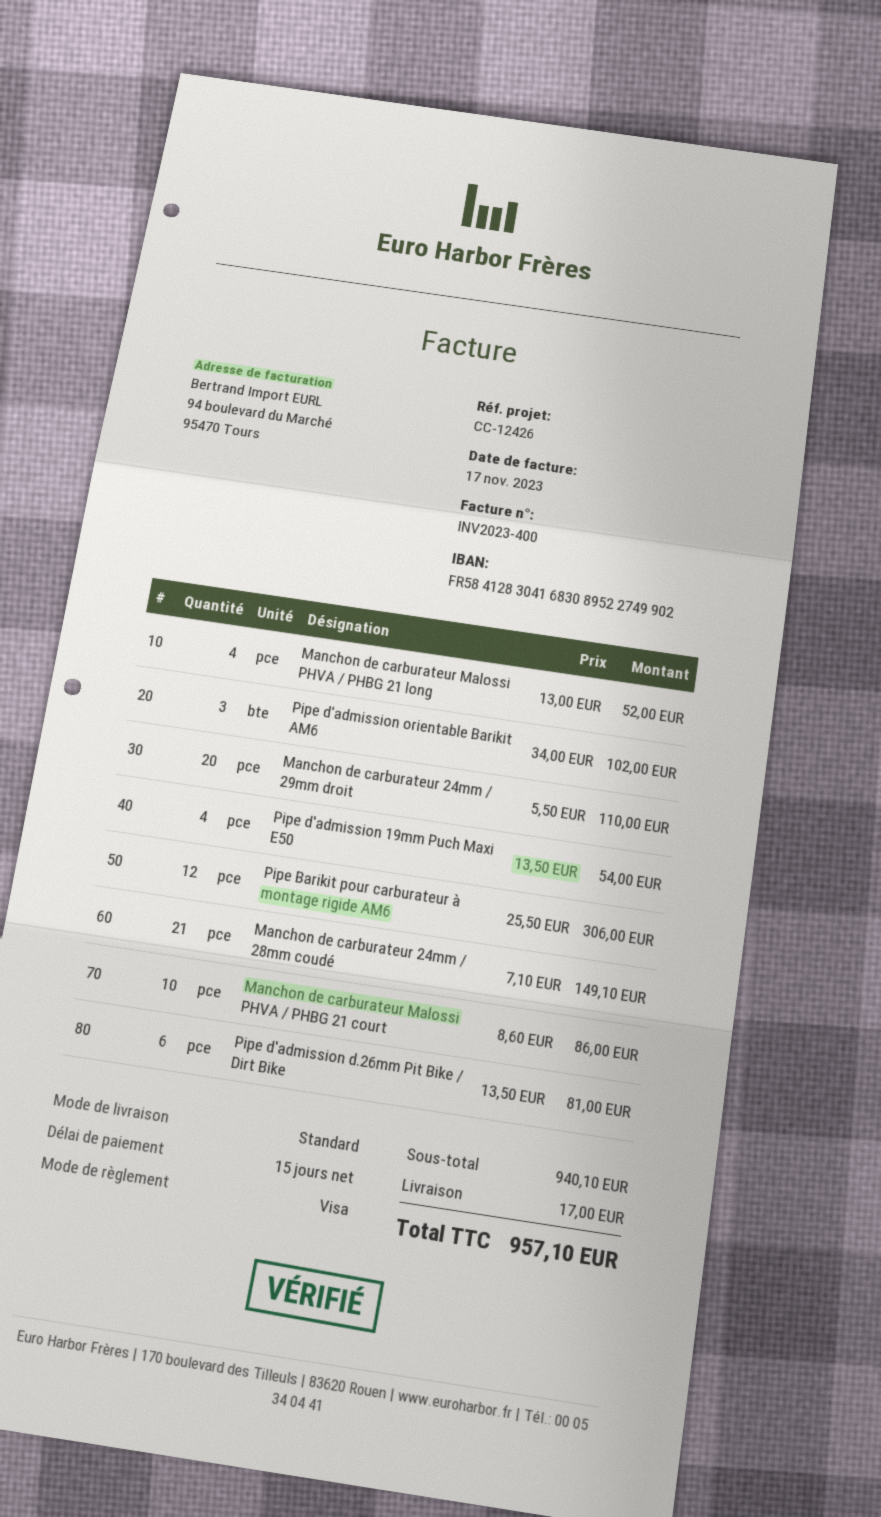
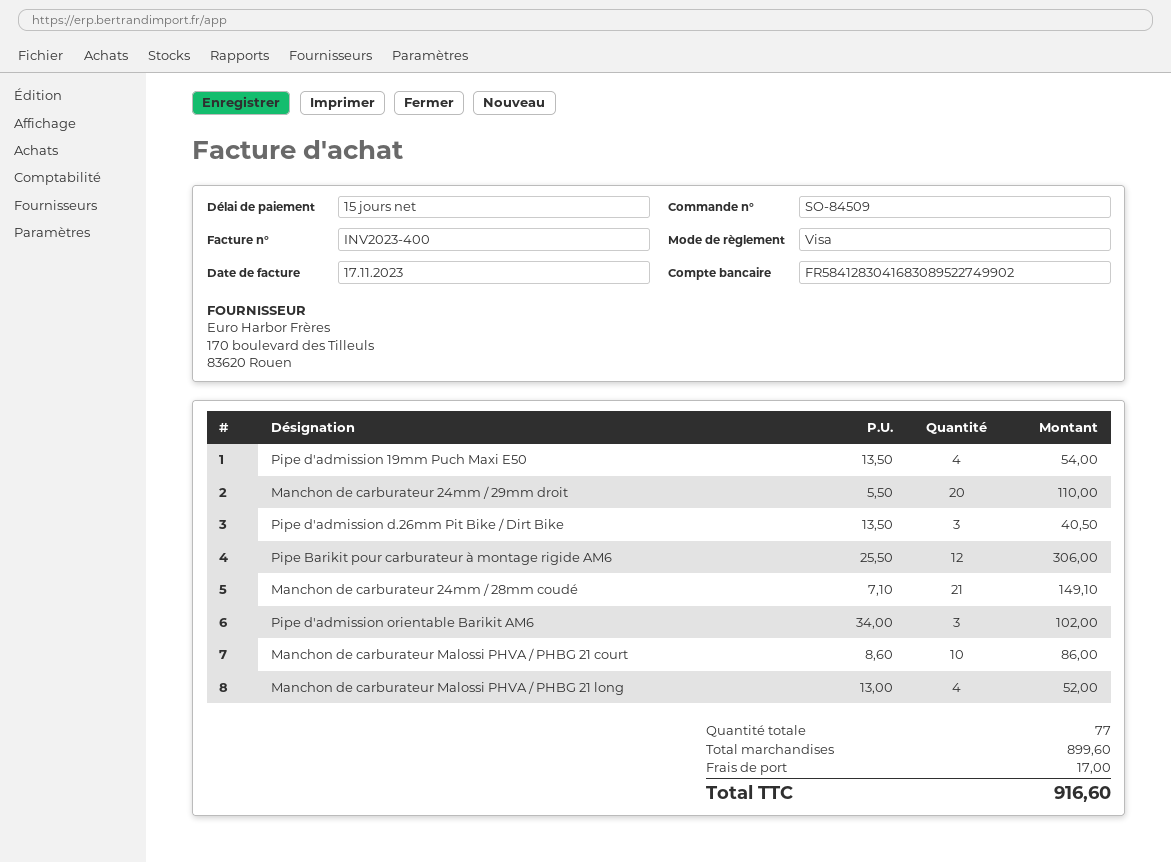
Pipe d'admission d.26mm Pit Bike / Dirt Bike: 6 x 13.50 = 81.00 -> 3 x 13.50 = 40.50
subtotal: 940.10 -> 899.60
total: 957.10 -> 916.60

